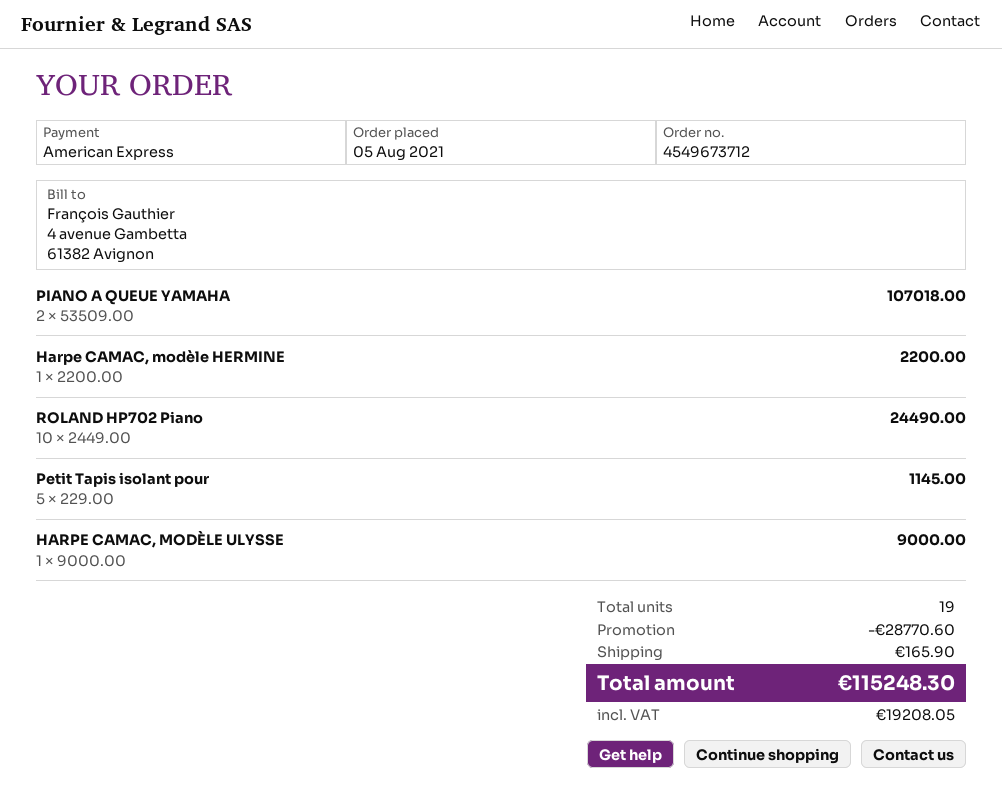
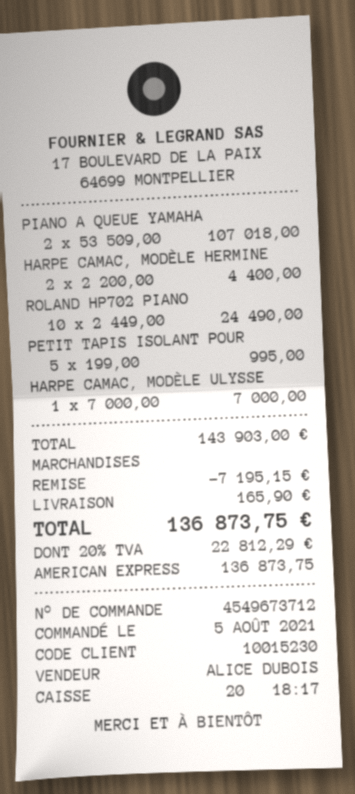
Harpe CAMAC, modèle HERMINE: 1 x 2200.00 = 2200.00 -> 2 x 2200.00 = 4400.00
Petit Tapis isolant pour: 5 x 229.00 = 1145.00 -> 5 x 199.00 = 995.00
HARPE CAMAC, MODÈLE ULYSSE: 1 x 9000.00 = 9000.00 -> 1 x 7000.00 = 7000.00
discount: 28770.60 -> 7195.15
tax: 19208.05 -> 22812.29
total: 115248.30 -> 136873.75

